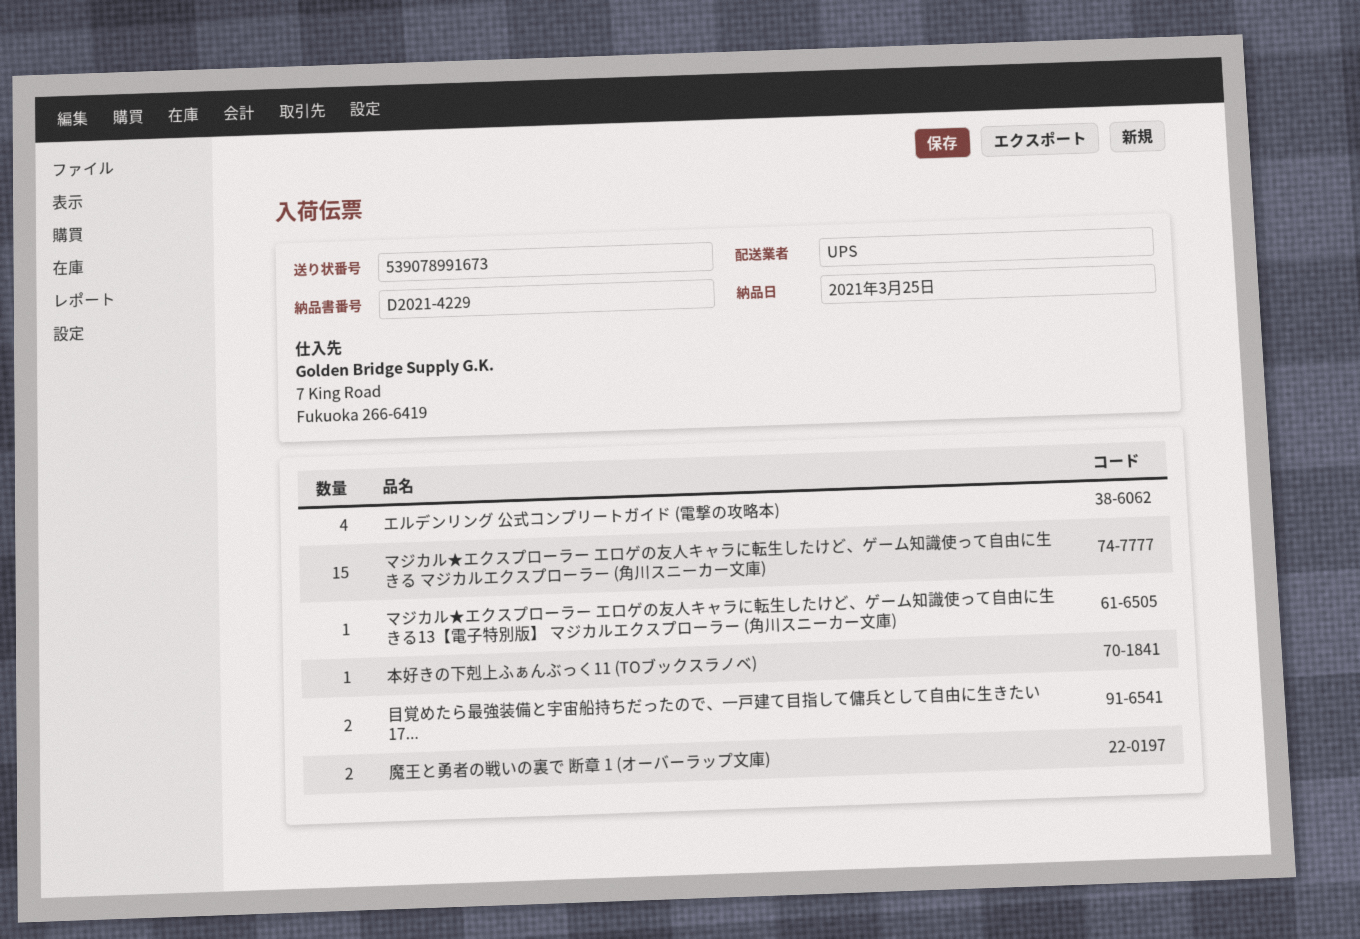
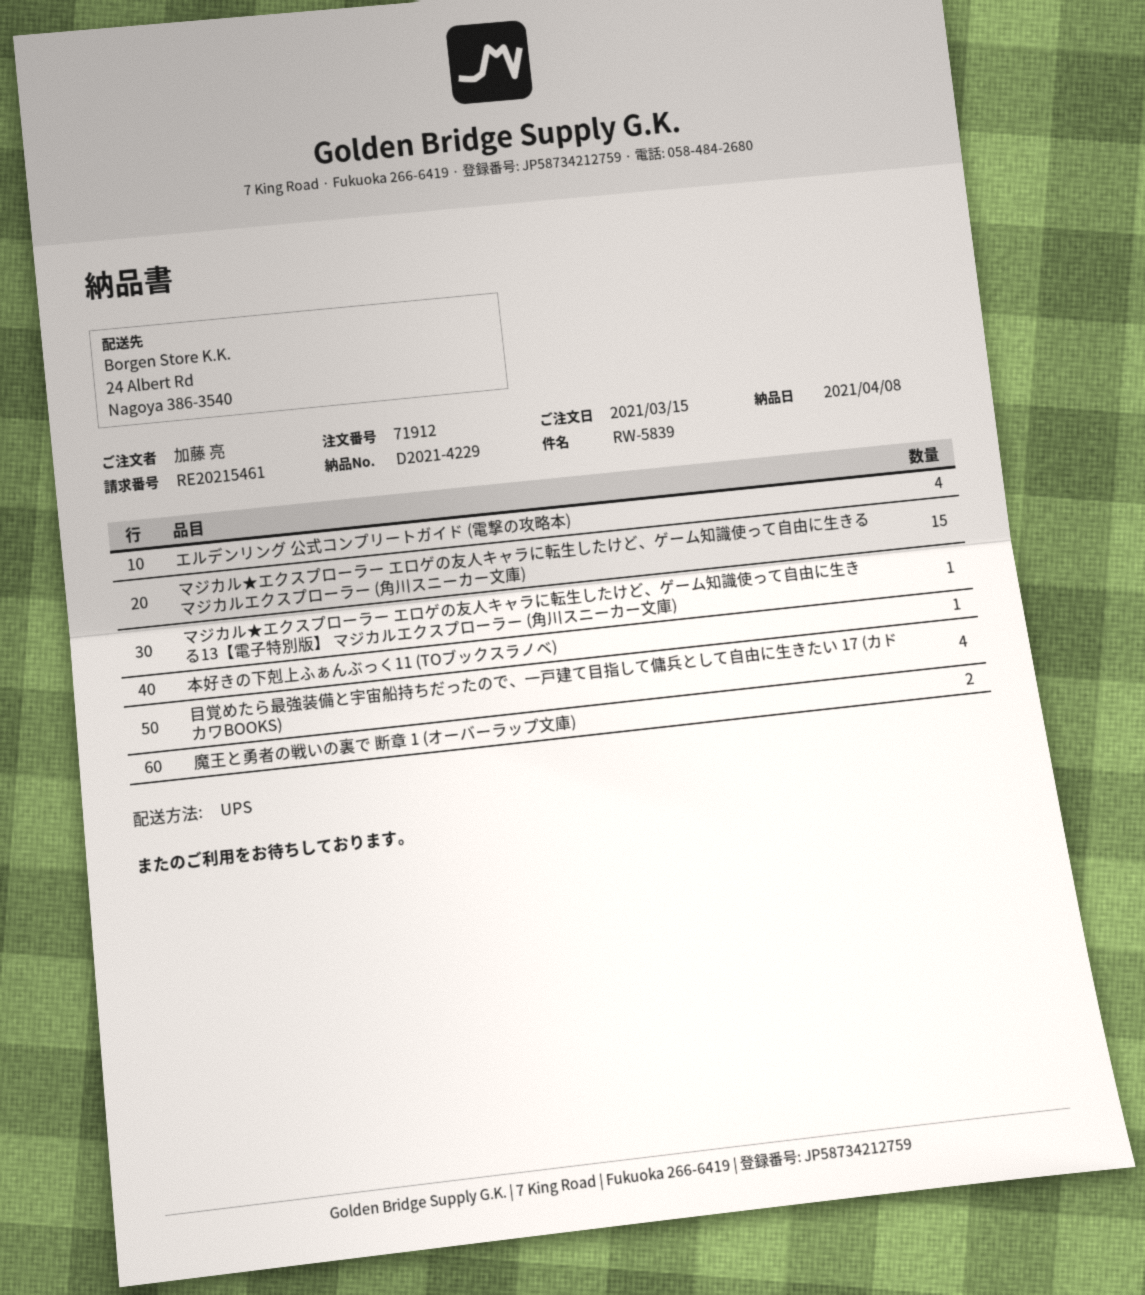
delivery date: 2021-03-25 -> 2021-04-08
目覚めたら最強装備と宇宙船持ちだったので、一戸建て目指して傭兵として自由に生きたい 17...: 2 -> 4

